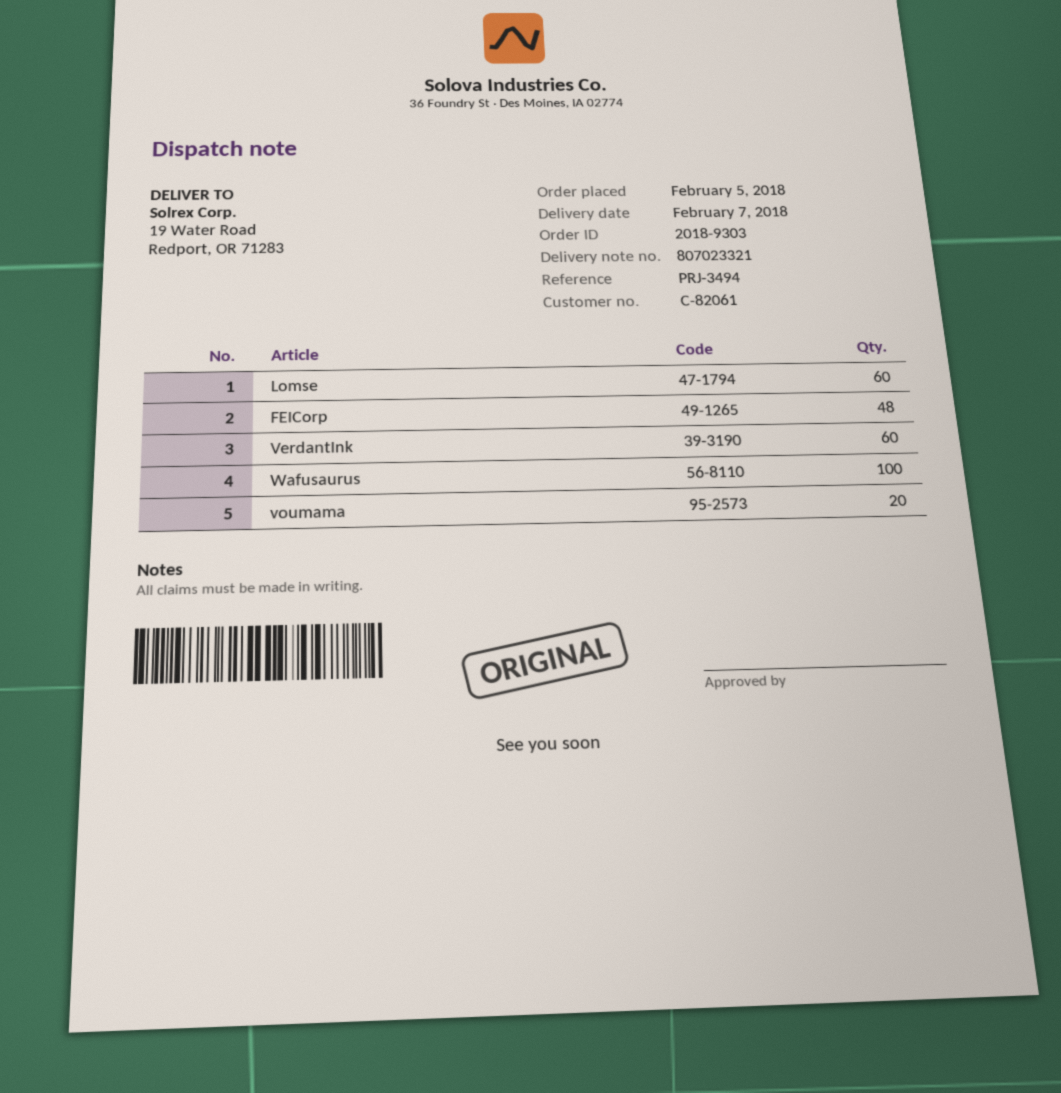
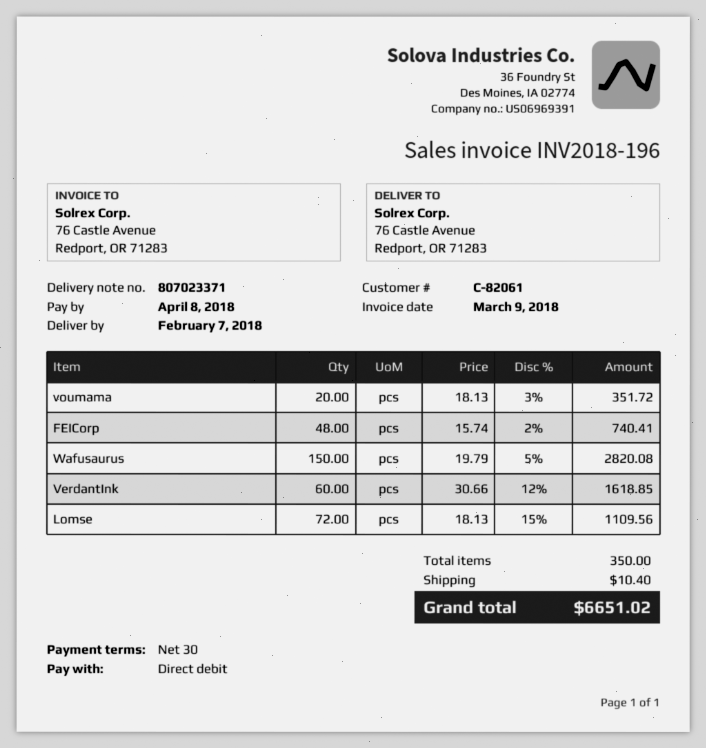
delivery note number: 807023321 -> 807023371
ship to: 19 Water Road, Redport, OR 71283 -> 76 Castle Avenue, Redport, OR 71283
Lomse: 60 -> 72
Wafusaurus: 100 -> 150

